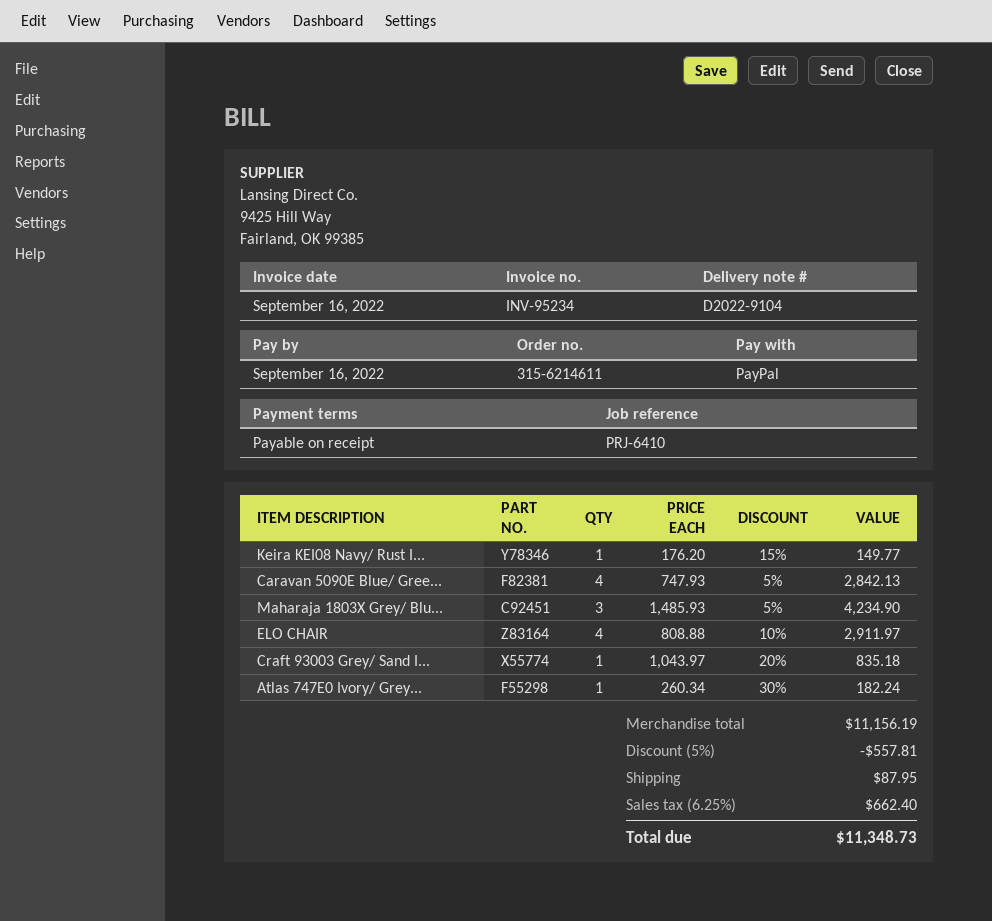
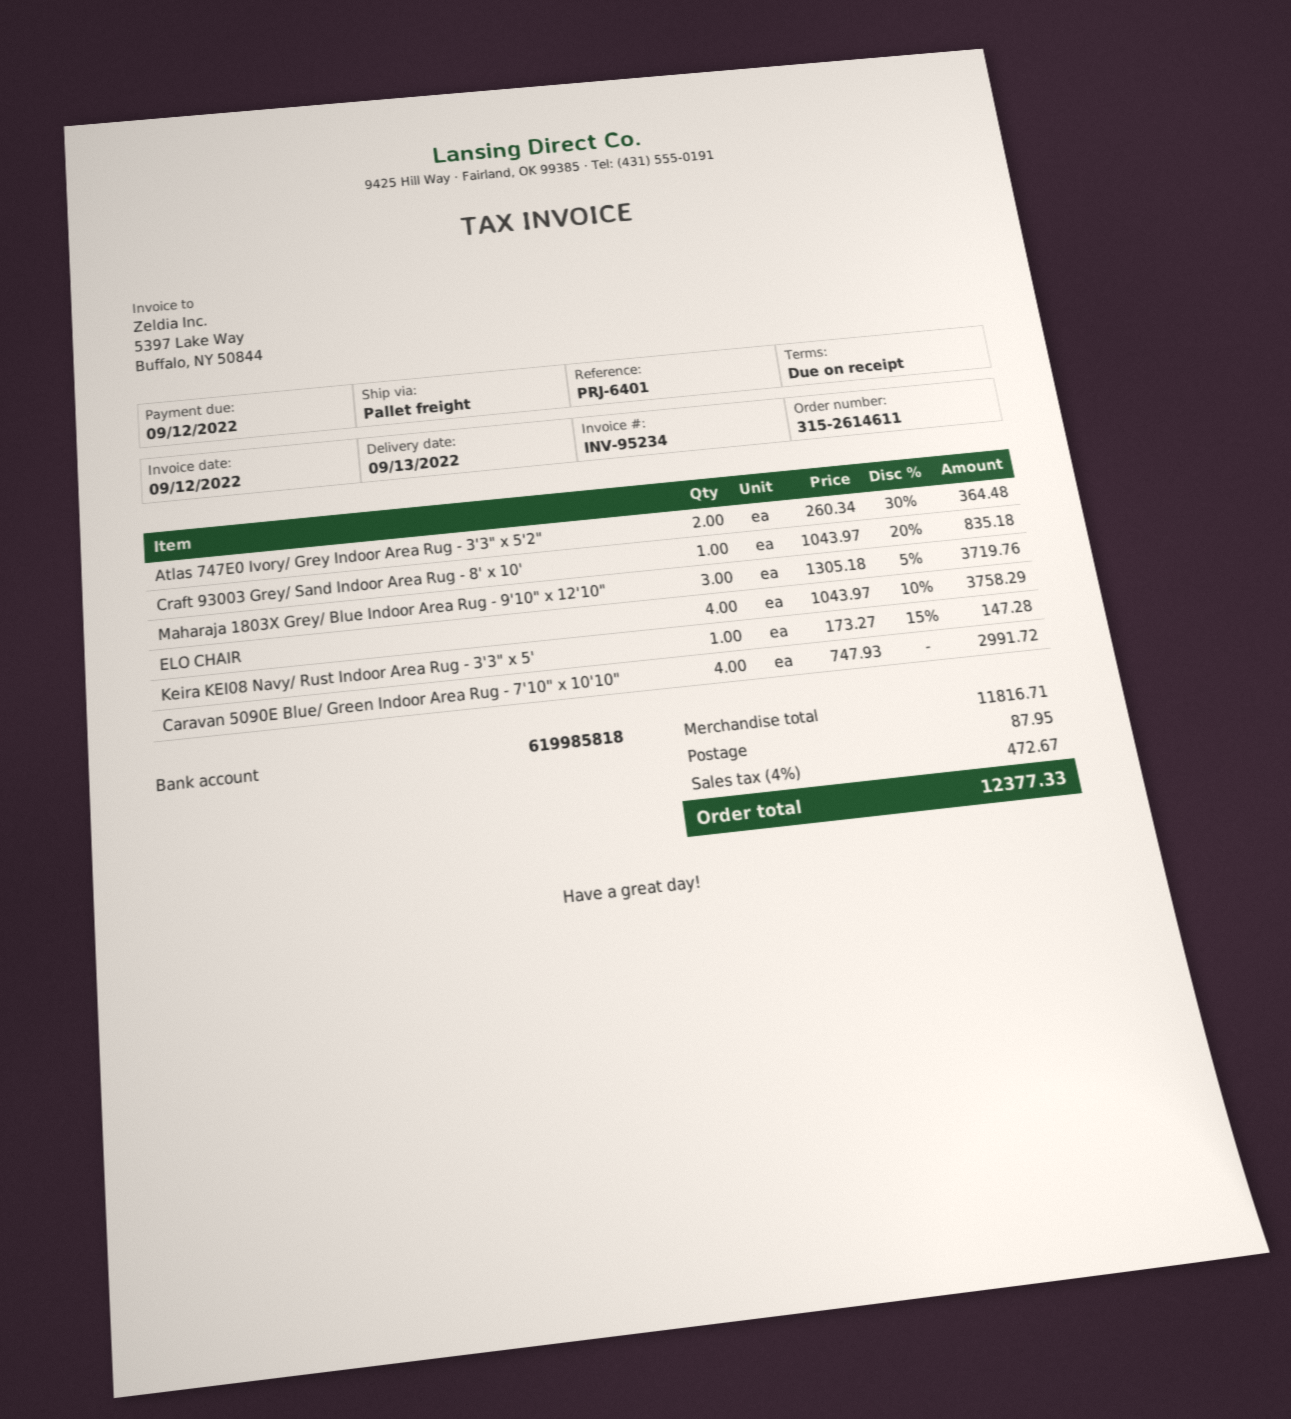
order number: 315-6214611 -> 315-2614611
invoice date: 2022-09-16 -> 2022-09-12
due date: 2022-09-16 -> 2022-09-12
reference: PRJ-6410 -> PRJ-6401
Keira KEI08 Navy/ Rust I...: 1 x 176.20 - 15% = 149.77 -> 1 x 173.27 - 15% = 147.28
Caravan 5090E Blue/ Gree...: 4 x 747.93 - 5% = 2842.13 -> 4 x 747.93 = 2991.72
Maharaja 1803X Grey/ Blu...: 3 x 1485.93 - 5% = 4234.90 -> 3 x 1305.18 - 5% = 3719.76
ELO CHAIR: 4 x 808.88 - 10% = 2911.97 -> 4 x 1043.97 - 10% = 3758.29
Atlas 747E0 Ivory/ Grey...: 1 x 260.34 - 30% = 182.24 -> 2 x 260.34 - 30% = 364.48
subtotal: 11156.19 -> 11816.71
discount: 5% = 557.81 -> none
tax: 6.25% = 662.40 -> 4% = 472.67
total: 11348.73 -> 12377.33

